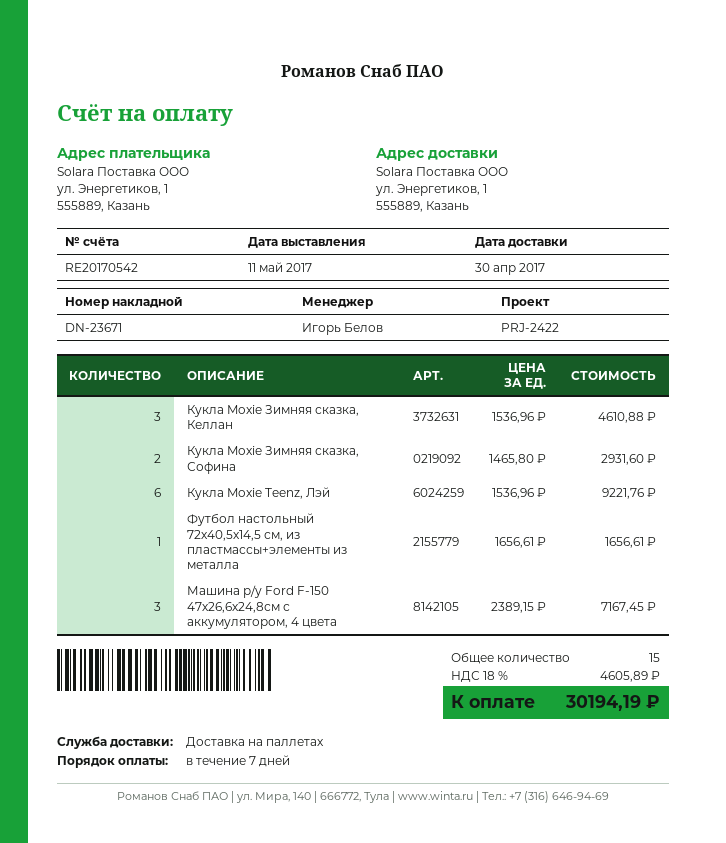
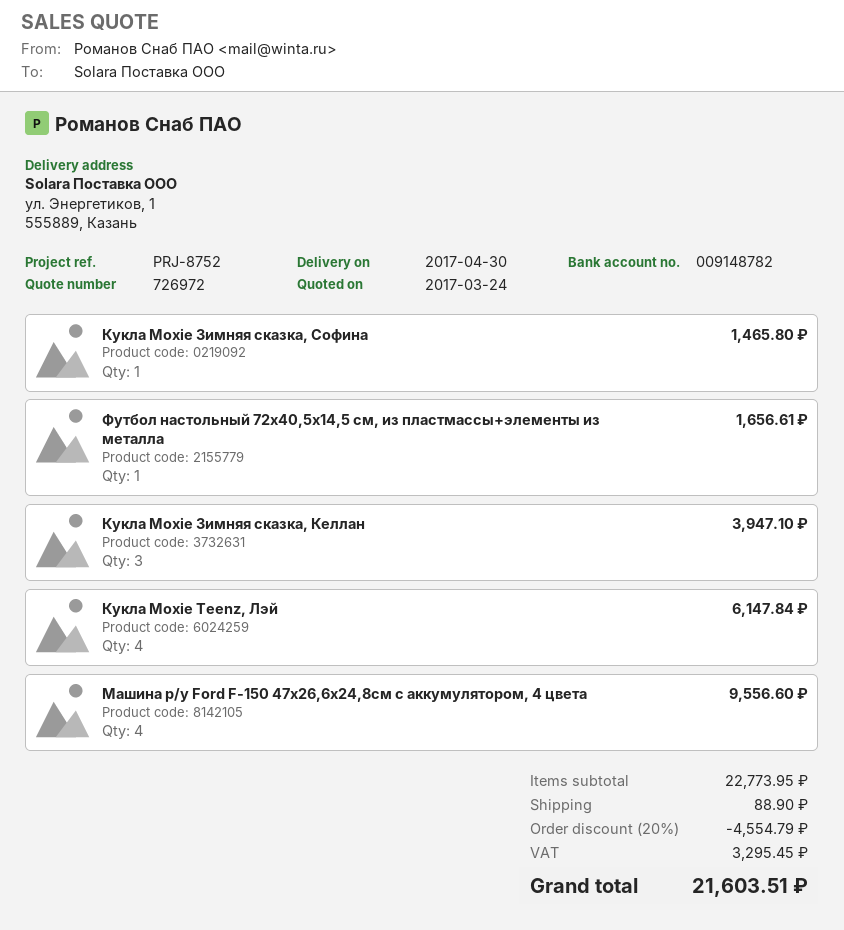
reference: PRJ-2422 -> PRJ-8752
Кукла Moxie Зимняя сказка, Келлан: 3 for 4610.88 -> 3 for 3947.10
Кукла Moxie Зимняя сказка, Софина: 2 for 2931.60 -> 1 for 1465.80
Кукла Moxie Teenz, Лэй: 6 for 9221.76 -> 4 for 6147.84
Машина р/у Ford F-150 47х26,6х24,8см с аккумулятором, 4 цвета: 3 for 7167.45 -> 4 for 9556.60
discount: none -> 20% = 4554.79
shipping: none -> 88.90
tax: 4605.89 -> 3295.45
total: 30194.19 -> 21603.51

